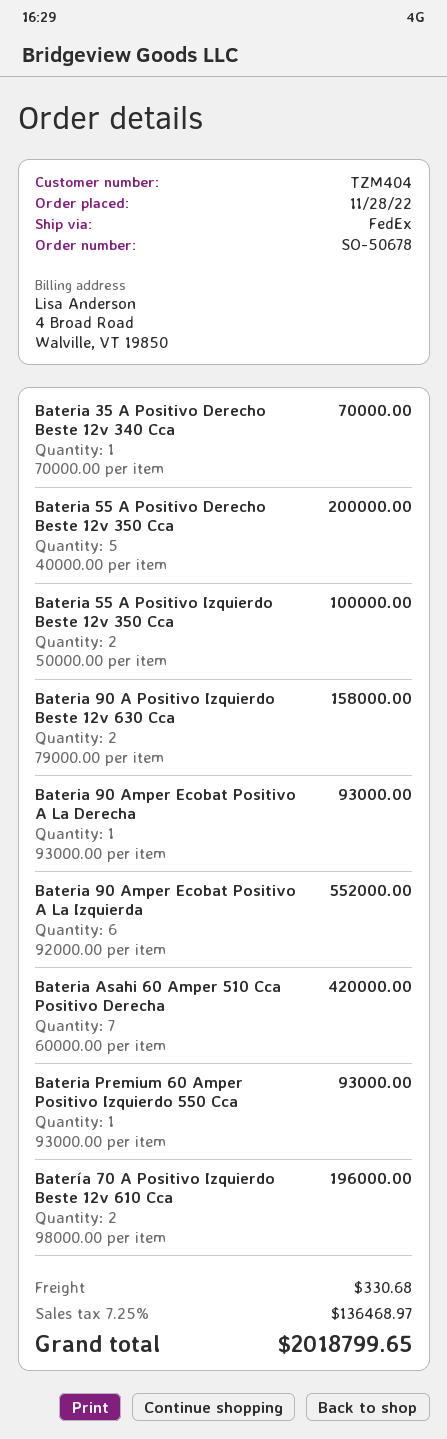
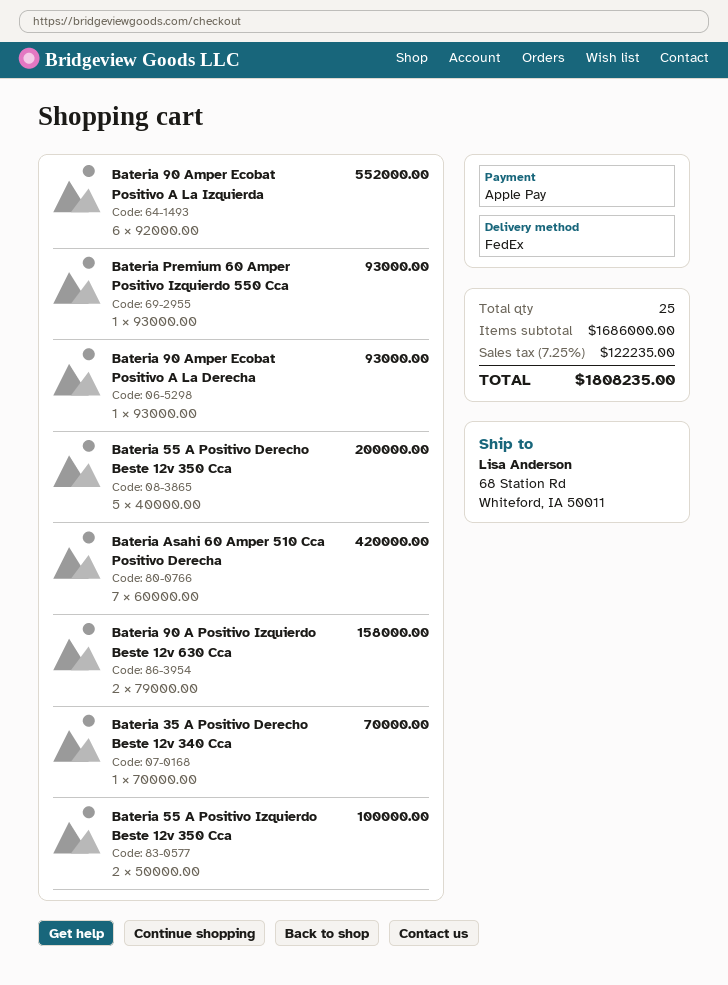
Batería 70 A Positivo Izquierdo Beste 12v 610 Cca: 2 x 98000.00 = 196000.00 -> none
shipping: 330.68 -> none
tax: 7.25% = 136468.97 -> 7.25% = 122235.00
total: 2018799.65 -> 1808235.00

